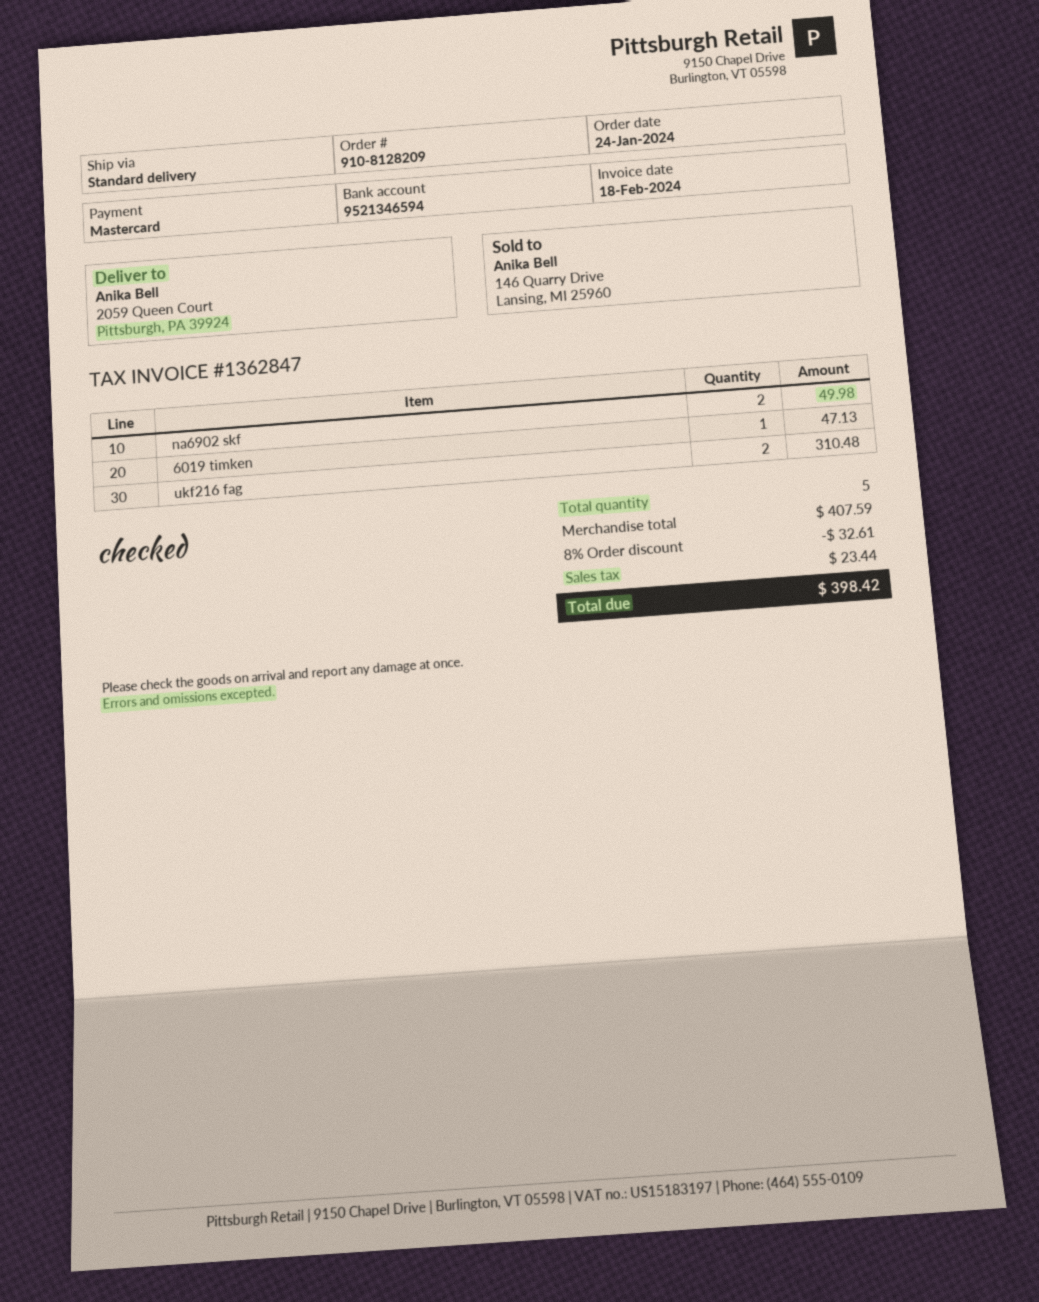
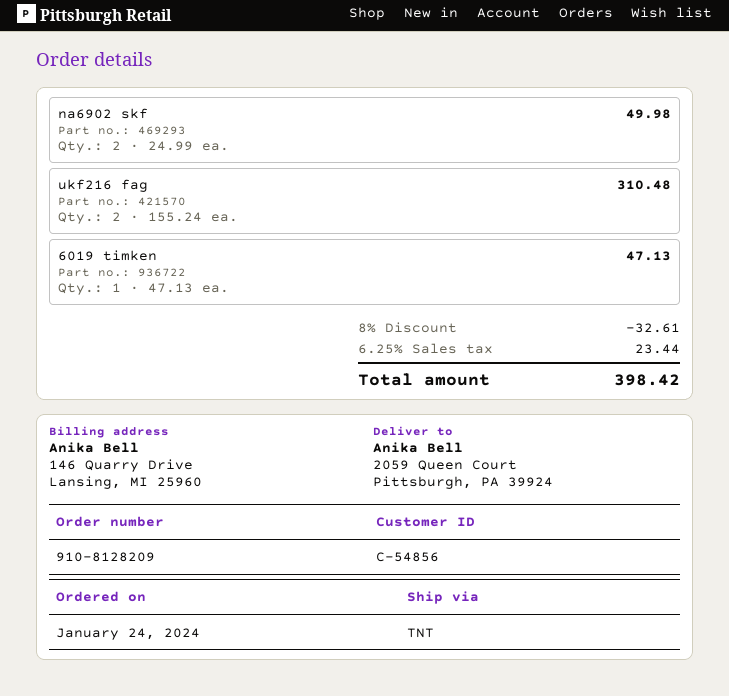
shipping method: standard -> TNT

